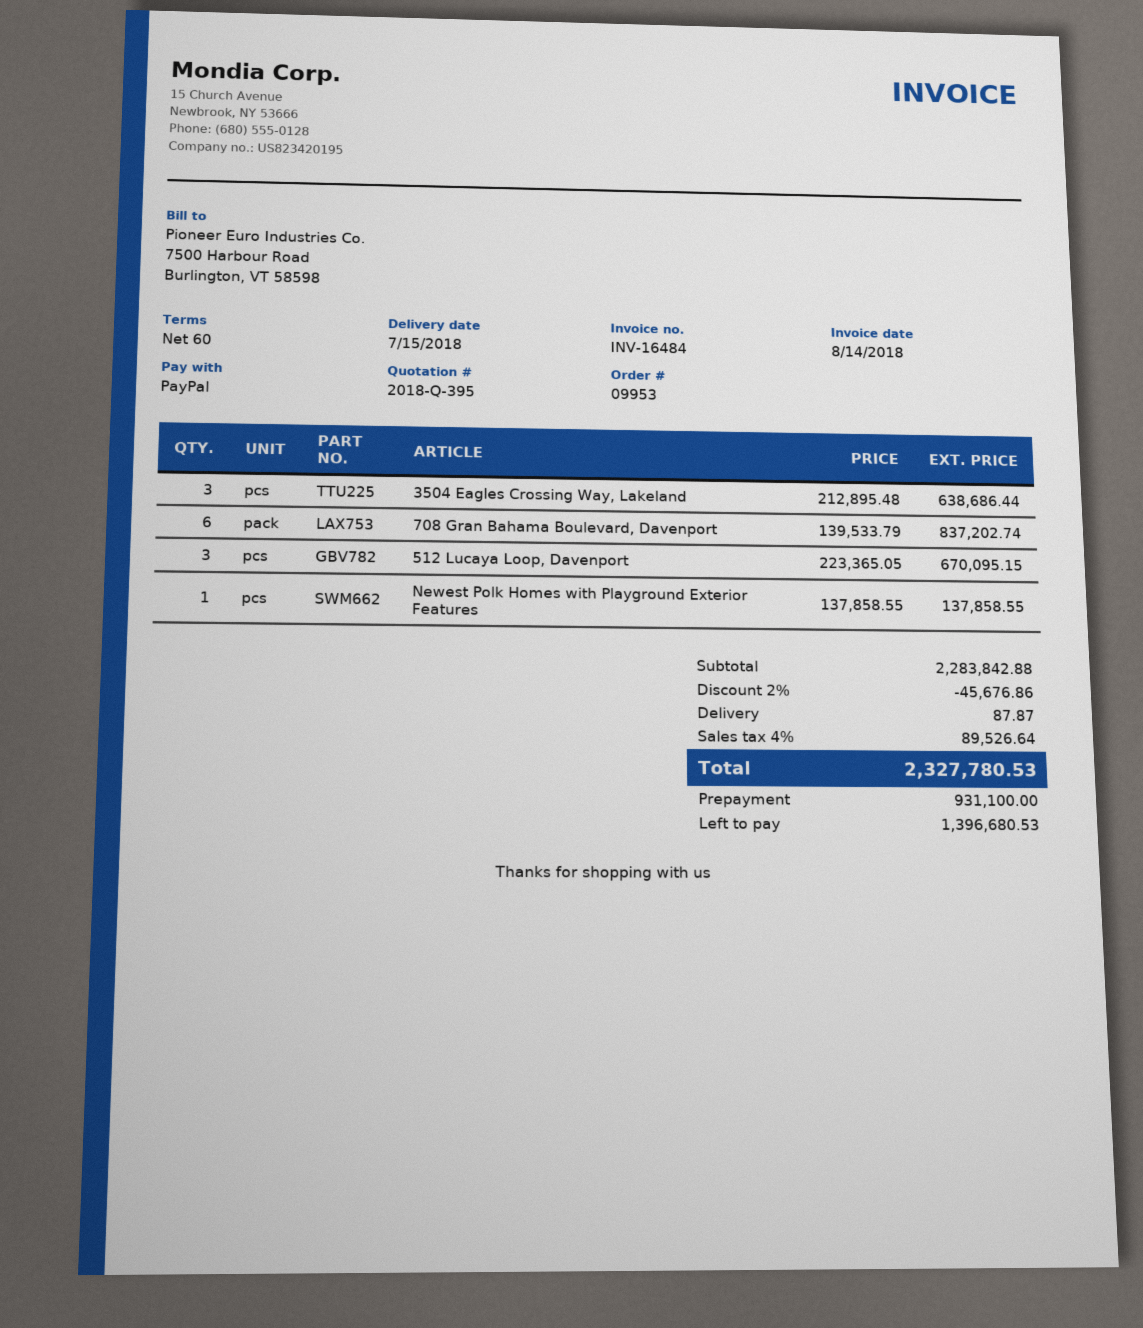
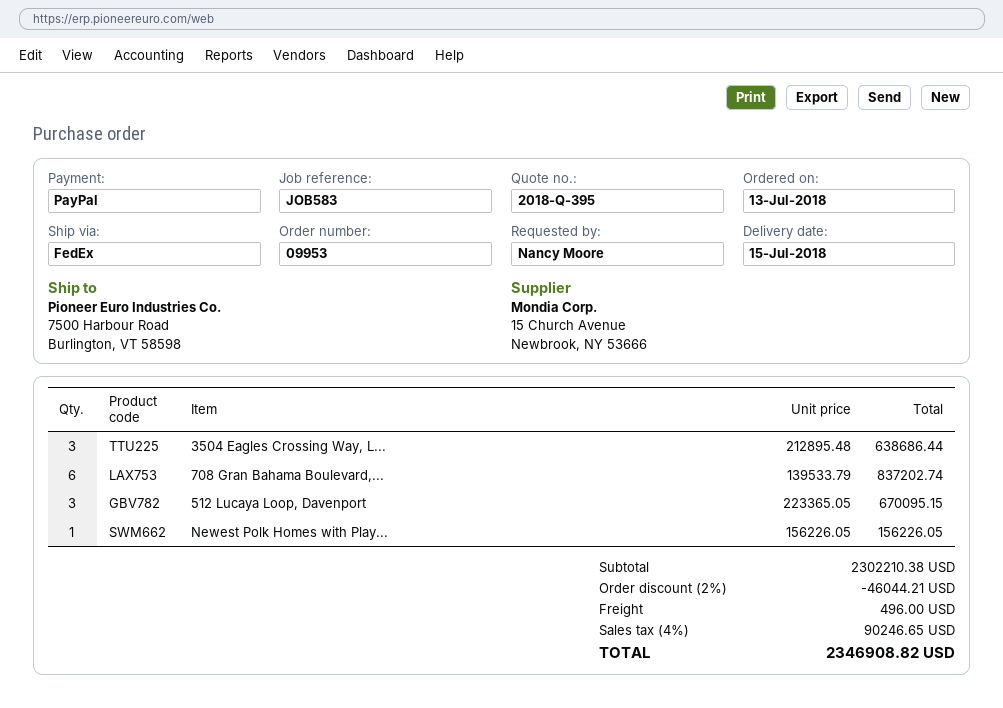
Newest Polk Homes with Playground Exterior Features: 1 x 137858.55 = 137858.55 -> 1 x 156226.05 = 156226.05
subtotal: 2283842.88 -> 2302210.38
discount: 2% = 45676.86 -> 2% = 46044.21
shipping: 87.87 -> 496.00
tax: 4% = 89526.64 -> 4% = 90246.65
total: 2327780.53 -> 2346908.82

